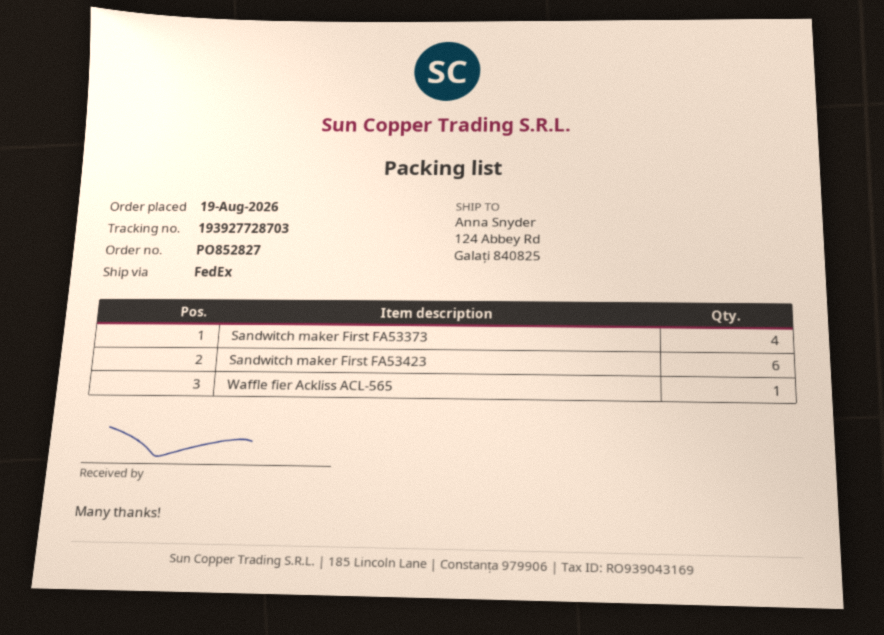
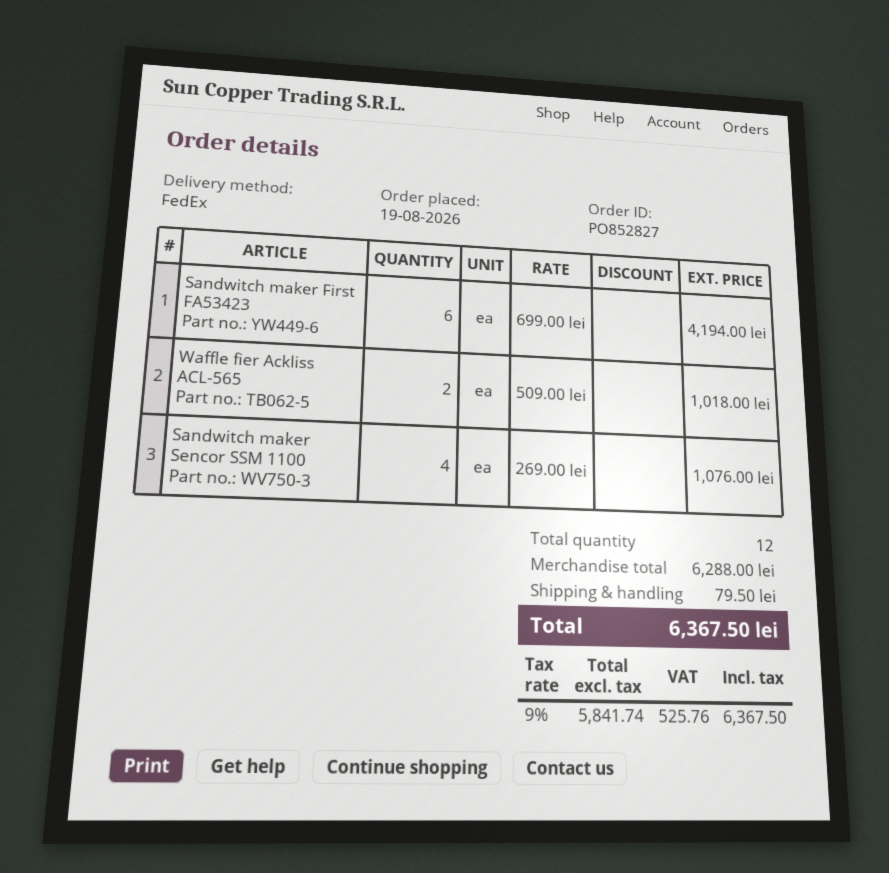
Sandwitch maker First FA53373: 4 -> none
Waffle fier Ackliss ACL-565: 1 -> 2
Sandwitch maker Sencor SSM 1100: none -> 4

